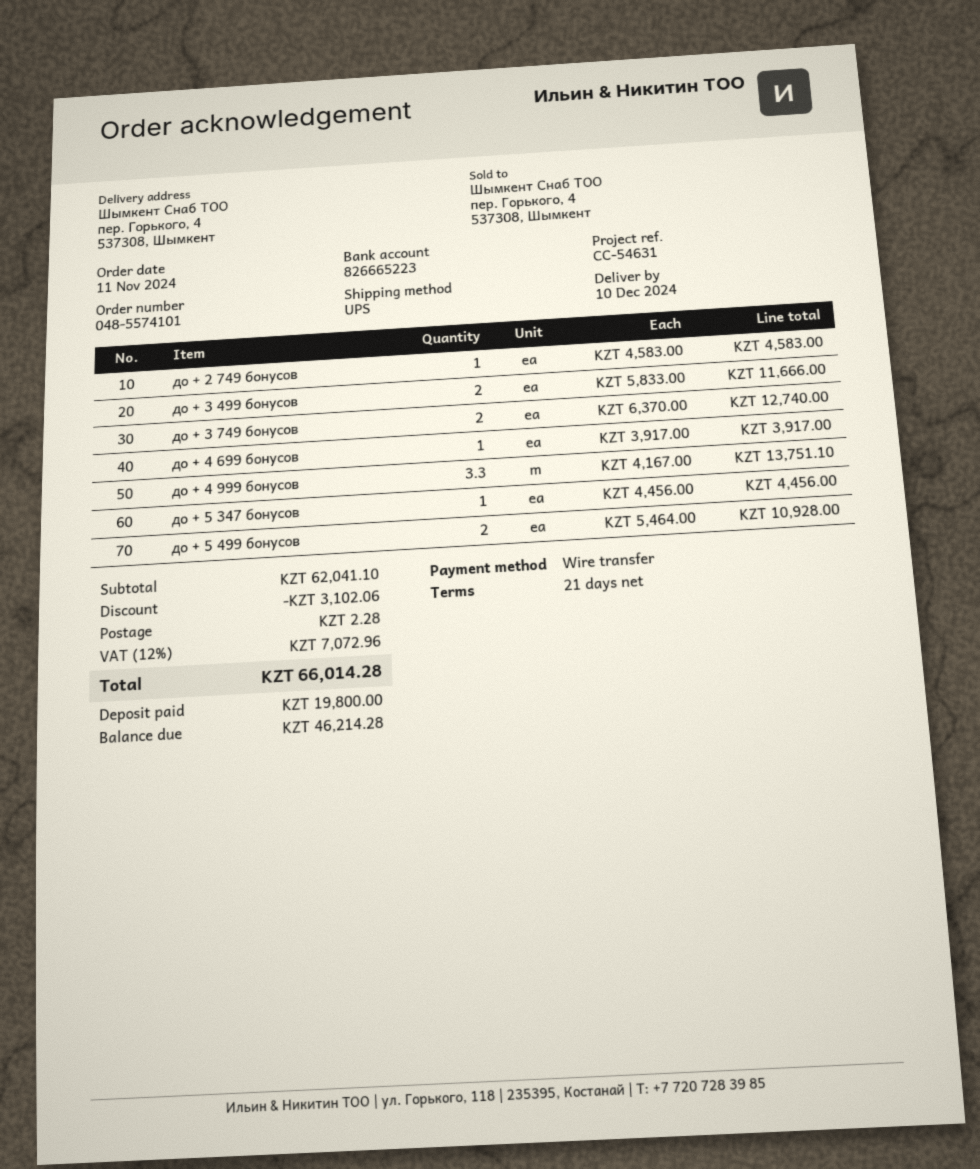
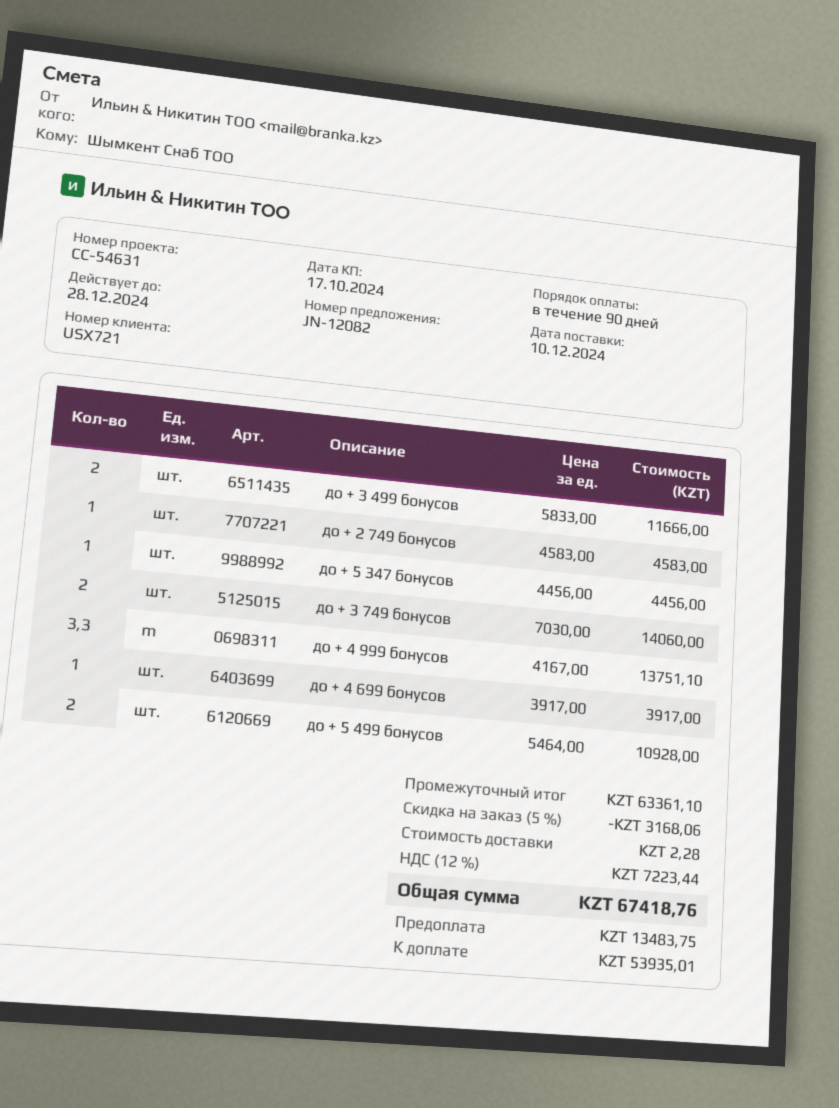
payment terms: 21 days -> 90 days
до + 3 749 бонусов: 2 x 6370.00 = 12740.00 -> 2 x 7030.00 = 14060.00
subtotal: 62041.10 -> 63361.10
discount: 3102.06 -> 3168.06
tax: 12% = 7072.96 -> 12% = 7223.44
total: 66014.28 -> 67418.76
deposit: 19800.00 -> 13483.75
balance: 46214.28 -> 53935.01

